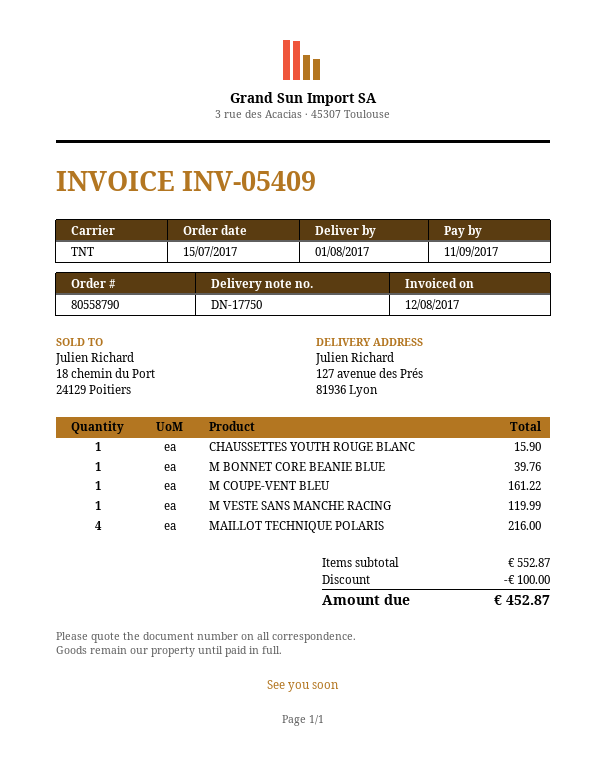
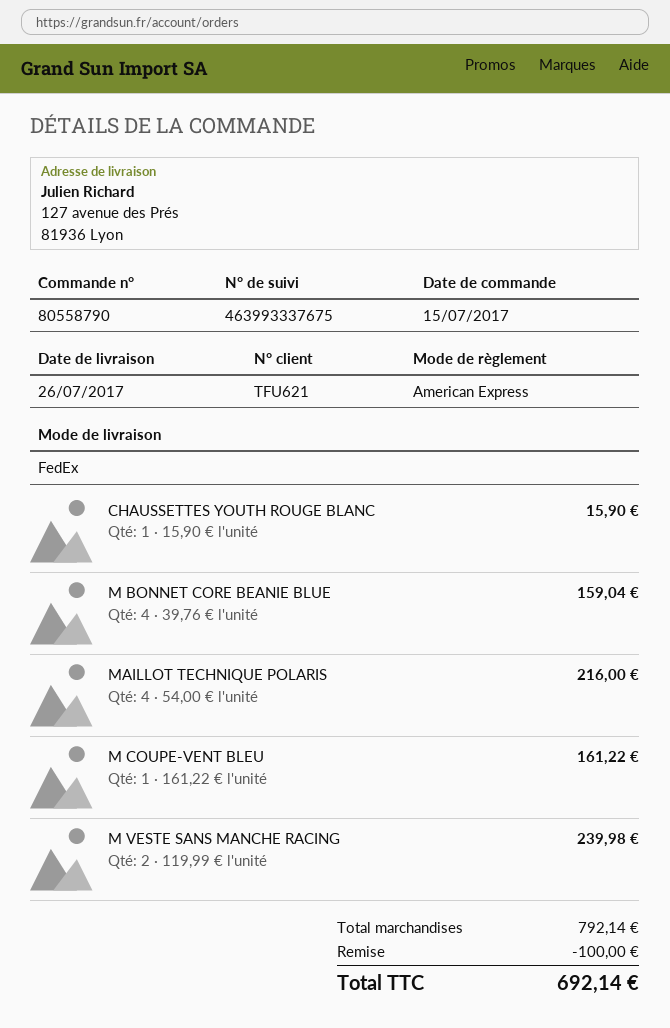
delivery date: 2017-08-01 -> 2017-07-26
shipping method: TNT -> FedEx
M BONNET CORE BEANIE BLUE: 1 for 39.76 -> 4 for 159.04
M VESTE SANS MANCHE RACING: 1 for 119.99 -> 2 for 239.98
subtotal: 552.87 -> 792.14
total: 452.87 -> 692.14

